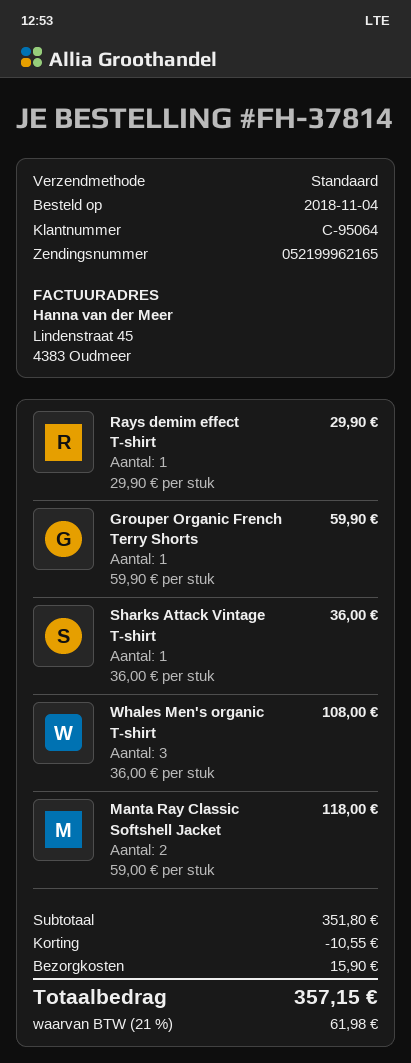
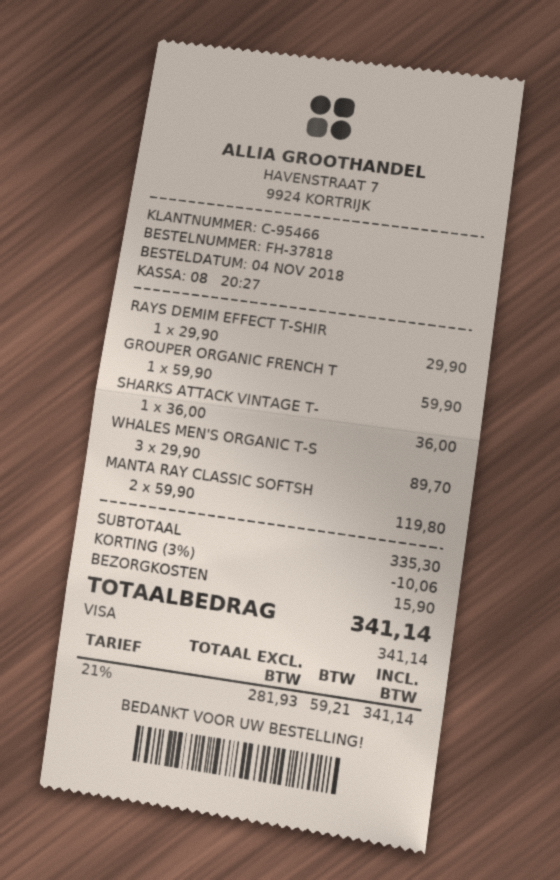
order number: FH-37814 -> FH-37818
customer number: C-95064 -> C-95466
Whales Men's organic T-shirt: 3 x 36.00 = 108.00 -> 3 x 29.90 = 89.70
Manta Ray Classic Softshell Jacket: 2 x 59.00 = 118.00 -> 2 x 59.90 = 119.80
subtotal: 351.80 -> 335.30
discount: 10.55 -> 10.06
tax: 21% = 61.98 -> 21% = 59.21
total: 357.15 -> 341.14

